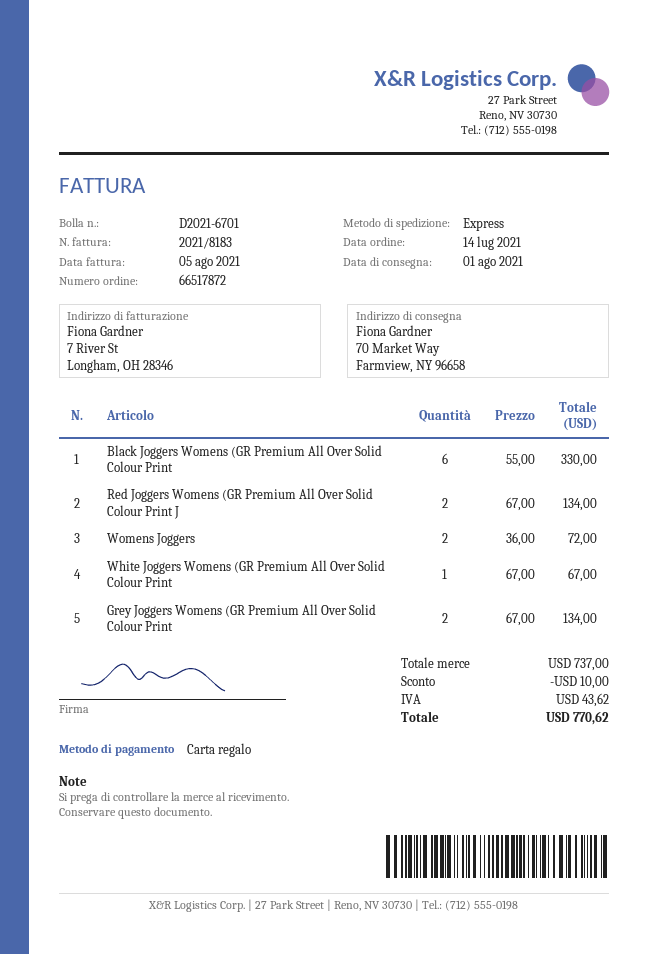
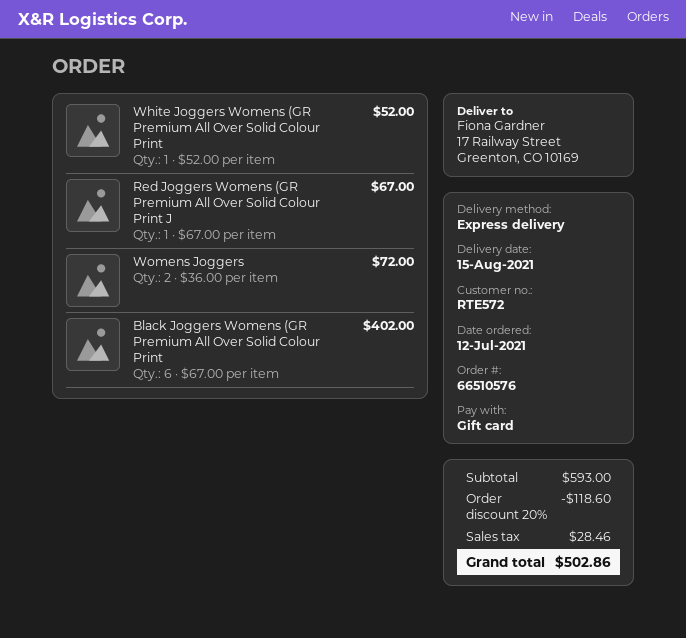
order number: 66517872 -> 66510576
order date: 2021-07-14 -> 2021-07-12
delivery date: 2021-08-01 -> 2021-08-15
ship to: 70 Market Way, Farmview, NY 96658 -> 17 Railway Street, Greenton, CO 10169
Black Joggers Womens (GR Premium All Over Solid Colour Print: 6 x 55.00 = 330.00 -> 6 x 67.00 = 402.00
Red Joggers Womens (GR Premium All Over Solid Colour Print J: 2 x 67.00 = 134.00 -> 1 x 67.00 = 67.00
White Joggers Womens (GR Premium All Over Solid Colour Print: 1 x 67.00 = 67.00 -> 1 x 52.00 = 52.00
Grey Joggers Womens (GR Premium All Over Solid Colour Print: 2 x 67.00 = 134.00 -> none
subtotal: 737.00 -> 593.00
discount: 10.00 -> 118.60
tax: 43.62 -> 28.46
total: 770.62 -> 502.86

